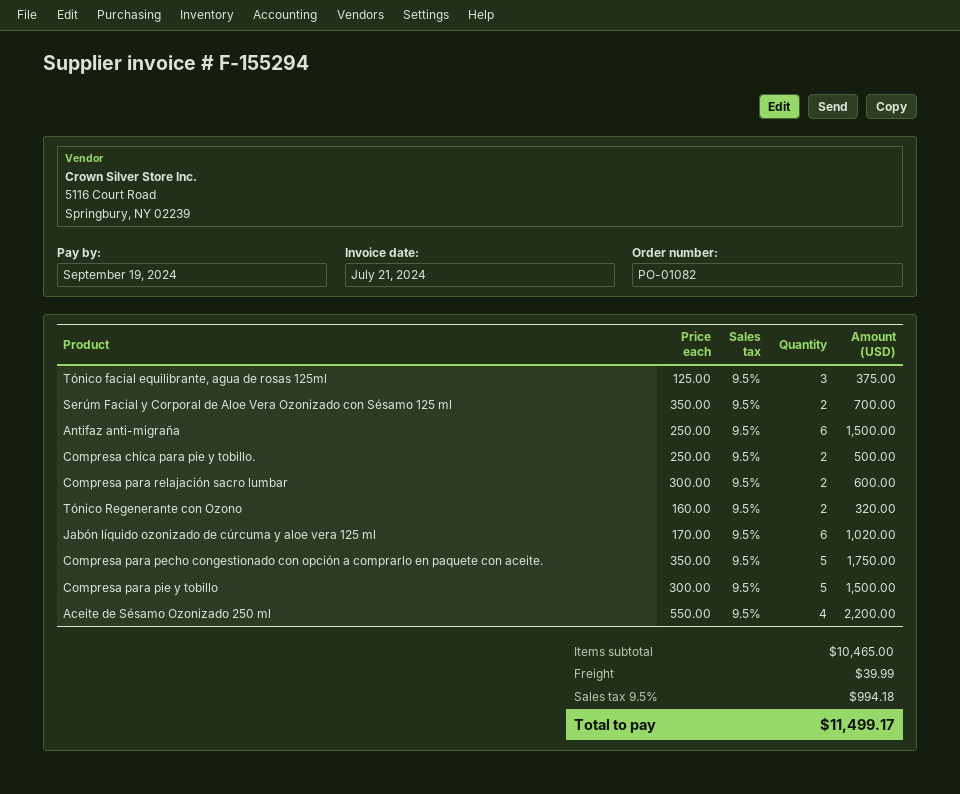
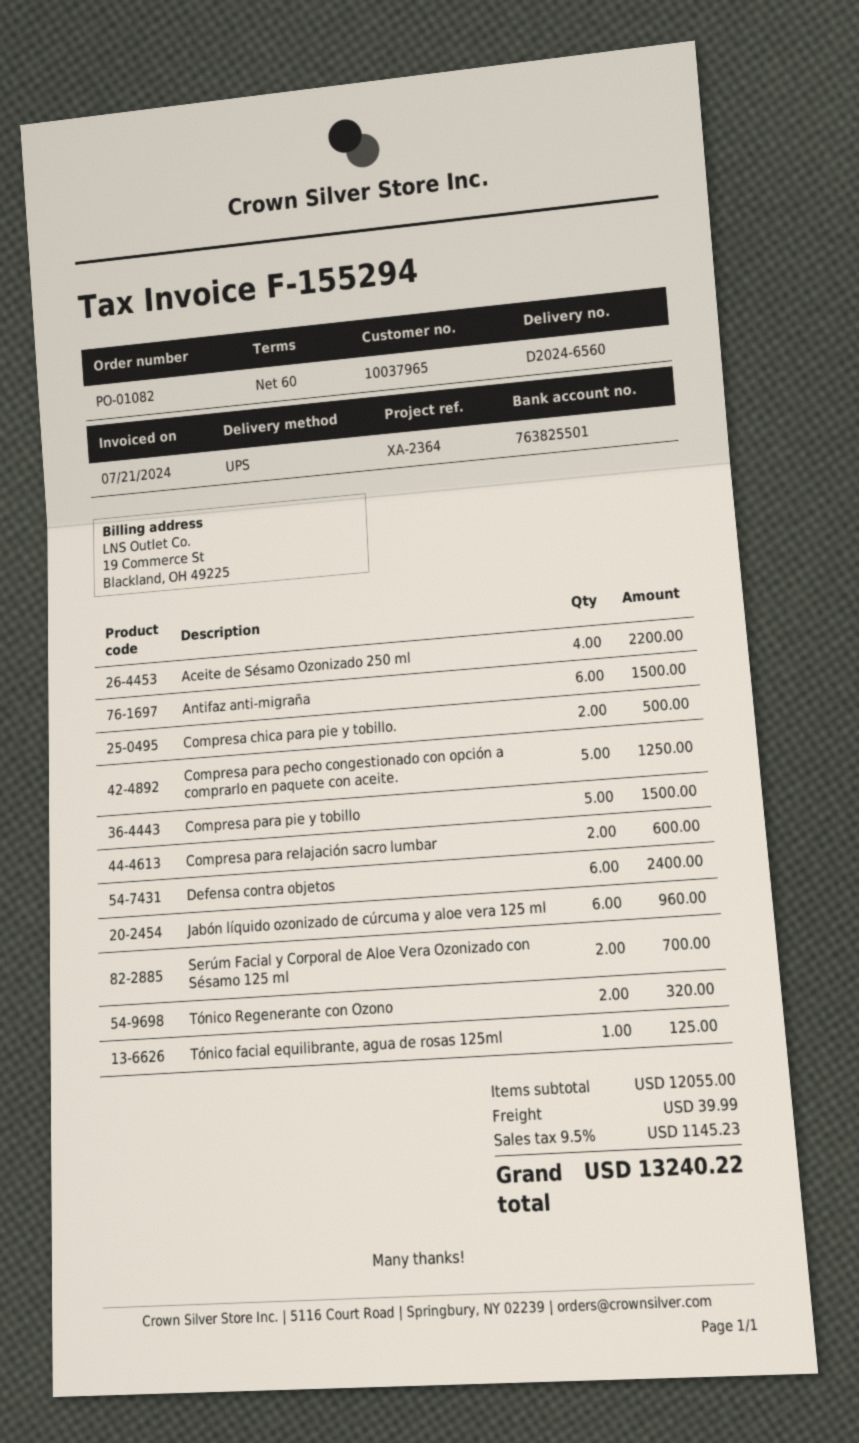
Tónico facial equilibrante, agua de rosas 125ml: 3 for 375.00 -> 1 for 125.00
Jabón líquido ozonizado de cúrcuma y aloe vera 125 ml: 6 for 1020.00 -> 6 for 960.00
Compresa para pecho congestionado con opción a comprarlo en paquete con aceite.: 5 for 1750.00 -> 5 for 1250.00
Defensa contra objetos: none -> 6 for 2400.00
subtotal: 10465.00 -> 12055.00
tax: 9.5% = 994.18 -> 9.5% = 1145.23
total: 11499.17 -> 13240.22

